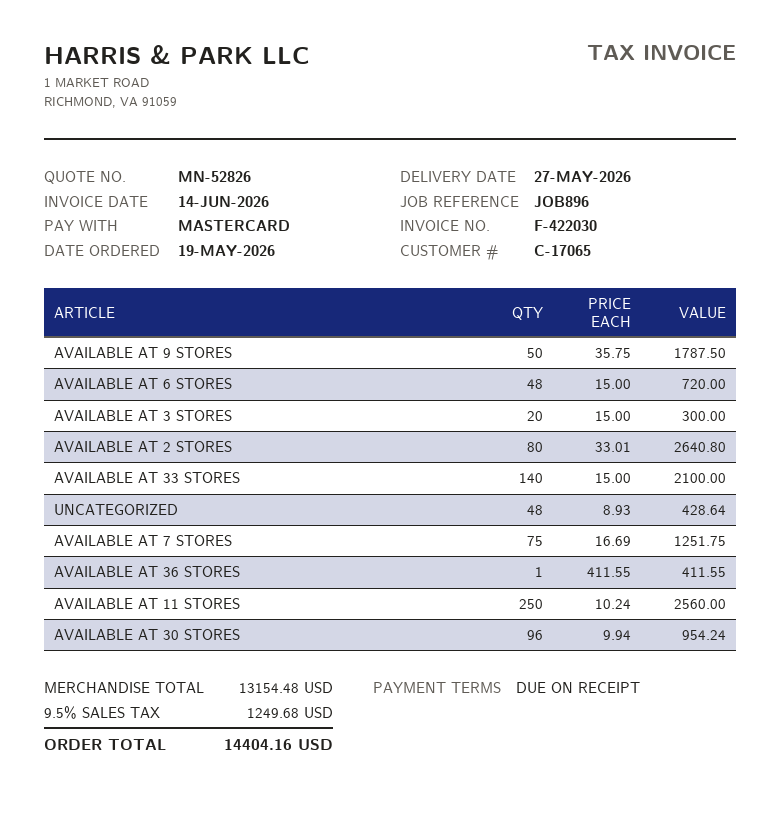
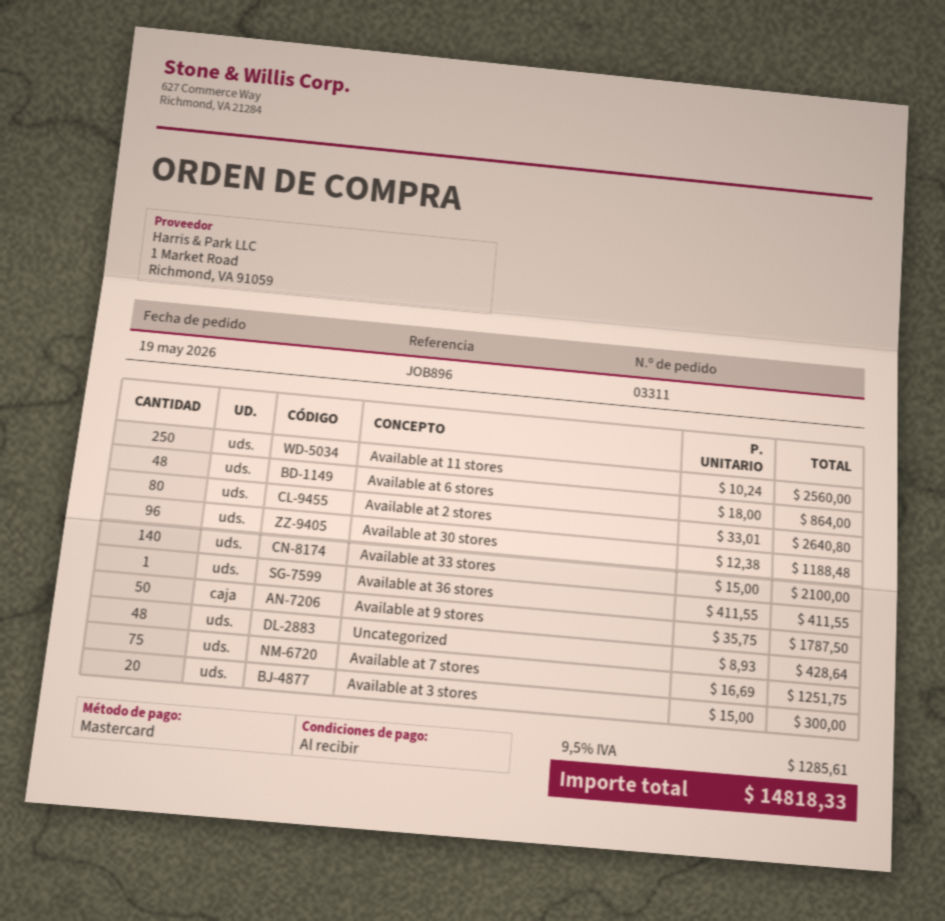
AVAILABLE AT 6 STORES: 48 x 15.00 = 720.00 -> 48 x 18.00 = 864.00
AVAILABLE AT 30 STORES: 96 x 9.94 = 954.24 -> 96 x 12.38 = 1188.48
tax: 9.5% = 1249.68 -> 9.5% = 1285.61
total: 14404.16 -> 14818.33

